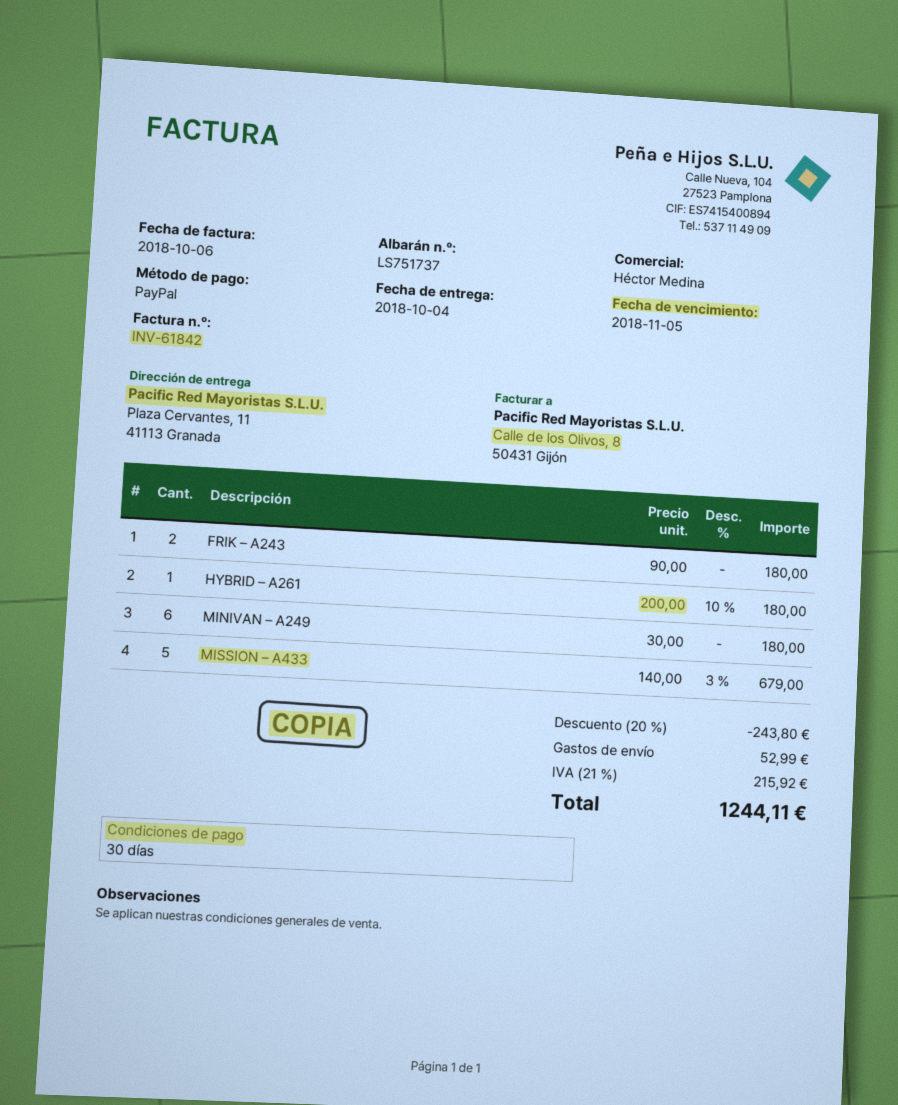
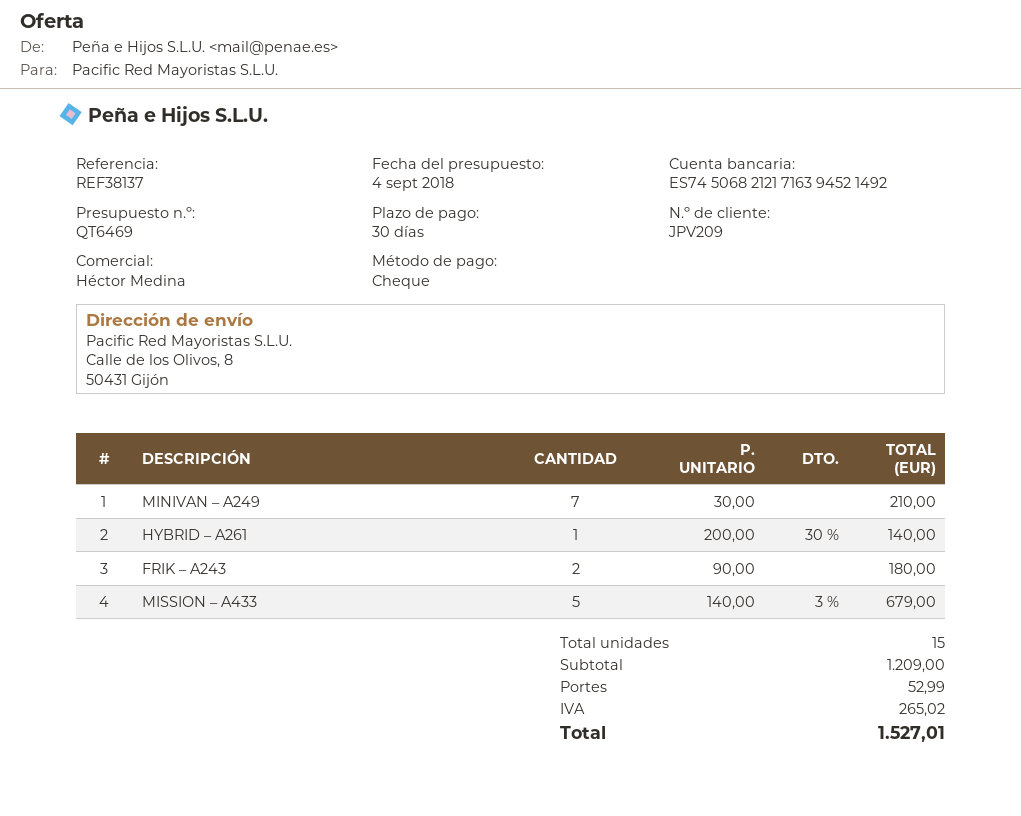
payment method: PayPal -> cheque
ship to: Plaza Cervantes, 11, 41113 Granada -> Calle de los Olivos, 8, 50431 Gijón
HYBRID – A261: 1 x 200.00 - 10% = 180.00 -> 1 x 200.00 - 30% = 140.00
MINIVAN – A249: 6 x 30.00 = 180.00 -> 7 x 30.00 = 210.00
discount: 20% = 243.80 -> none
tax: 215.92 -> 265.02
total: 1244.11 -> 1527.01

